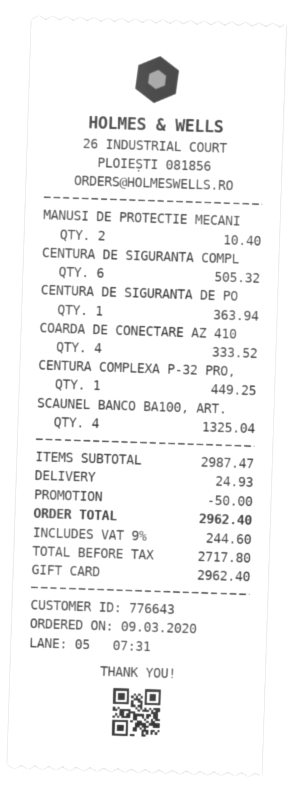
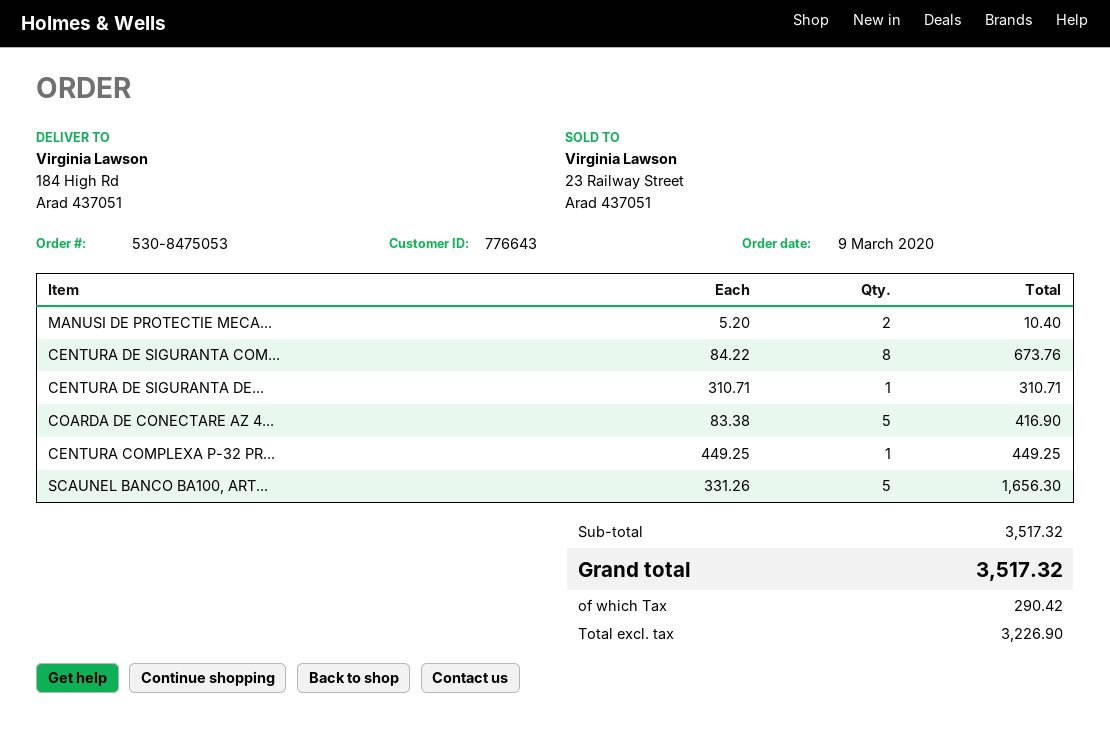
CENTURA DE SIGURANTA COMPL: 6 for 505.32 -> 8 for 673.76
CENTURA DE SIGURANTA DE PO: 1 for 363.94 -> 1 for 310.71
COARDA DE CONECTARE AZ 410: 4 for 333.52 -> 5 for 416.90
SCAUNEL BANCO BA100, ART.: 4 for 1325.04 -> 5 for 1656.30
subtotal: 2987.47 -> 3517.32
discount: 50.00 -> none
shipping: 24.93 -> none
net: 2717.80 -> 3226.90
tax: 244.60 -> 290.42
total: 2962.40 -> 3517.32

